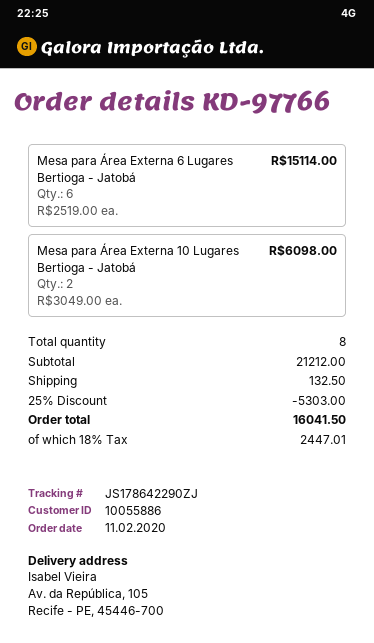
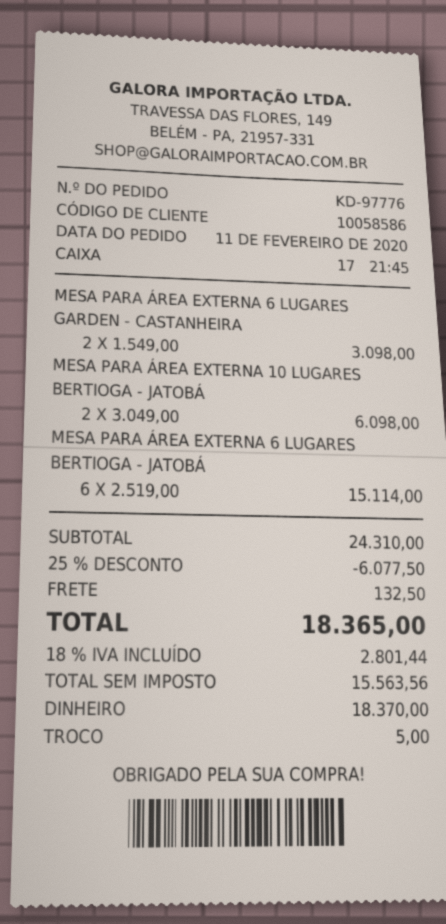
order number: KD-97766 -> KD-97776
customer number: 10055886 -> 10058586
MESA PARA ÁREA EXTERNA 6 LUGARES GARDEN - CASTANHEIRA: none -> 2 x 1549.00 = 3098.00
subtotal: 21212.00 -> 24310.00
discount: 25% = 5303.00 -> 25% = 6077.50
tax: 18% = 2447.01 -> 18% = 2801.44
total: 16041.50 -> 18365.00

